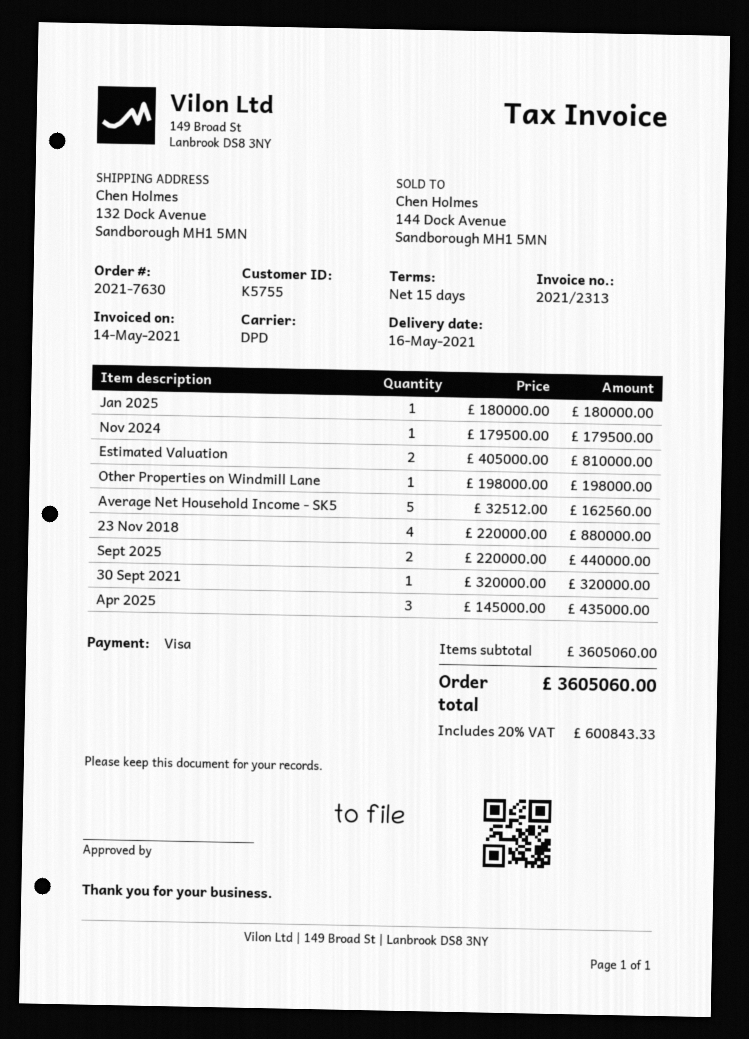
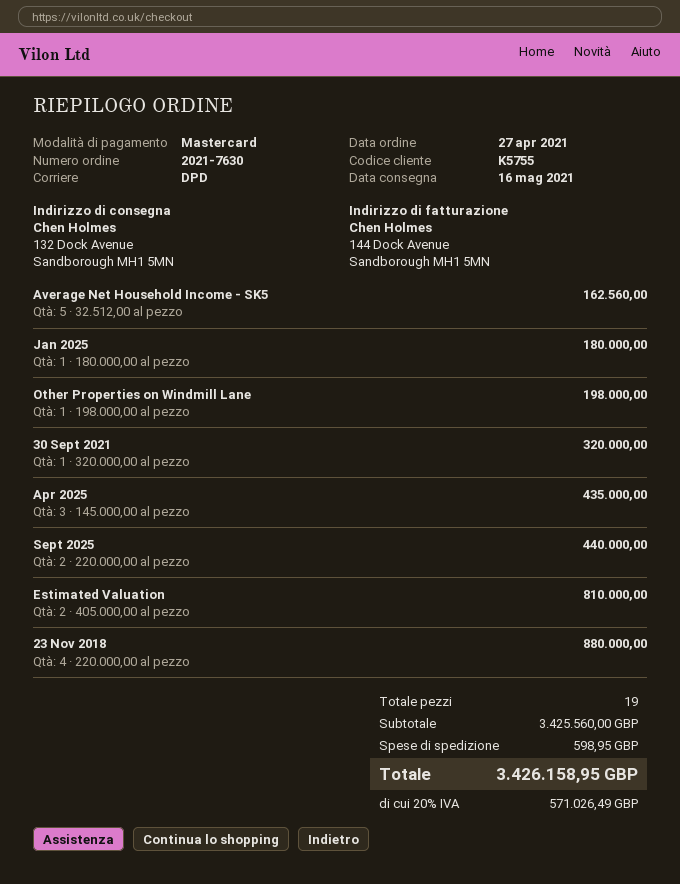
payment method: Visa -> Mastercard
Nov 2024: 1 x 179500.00 = 179500.00 -> none
subtotal: 3605060.00 -> 3425560.00
shipping: none -> 598.95
tax: 20% = 600843.33 -> 20% = 571026.49
total: 3605060.00 -> 3426158.95

